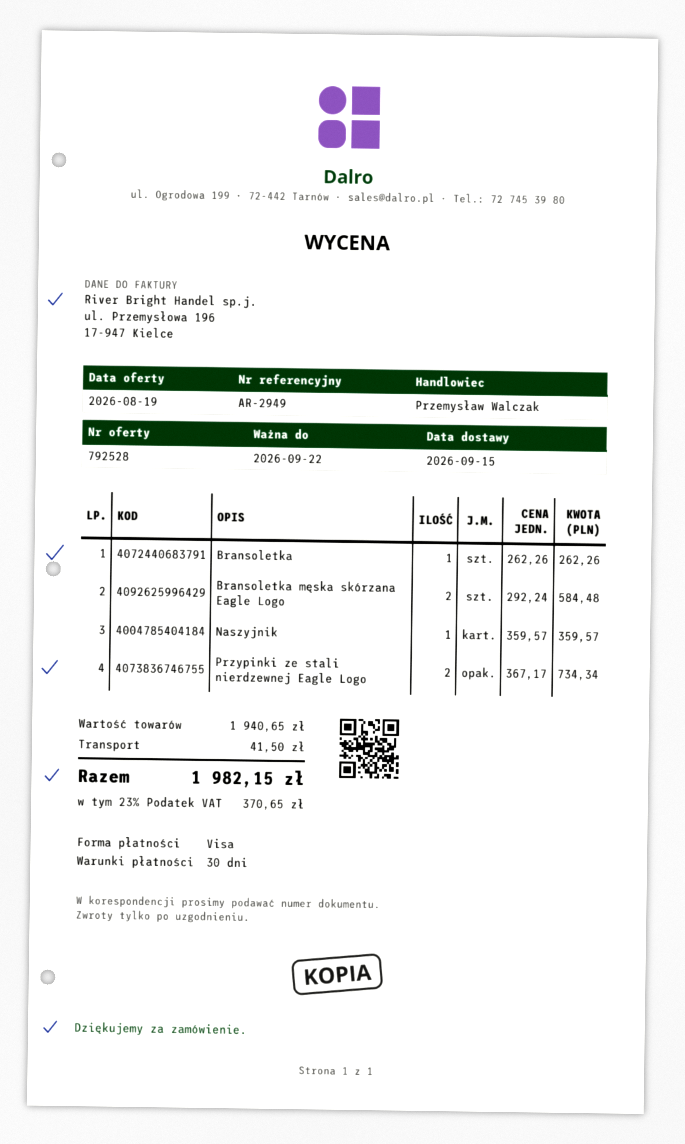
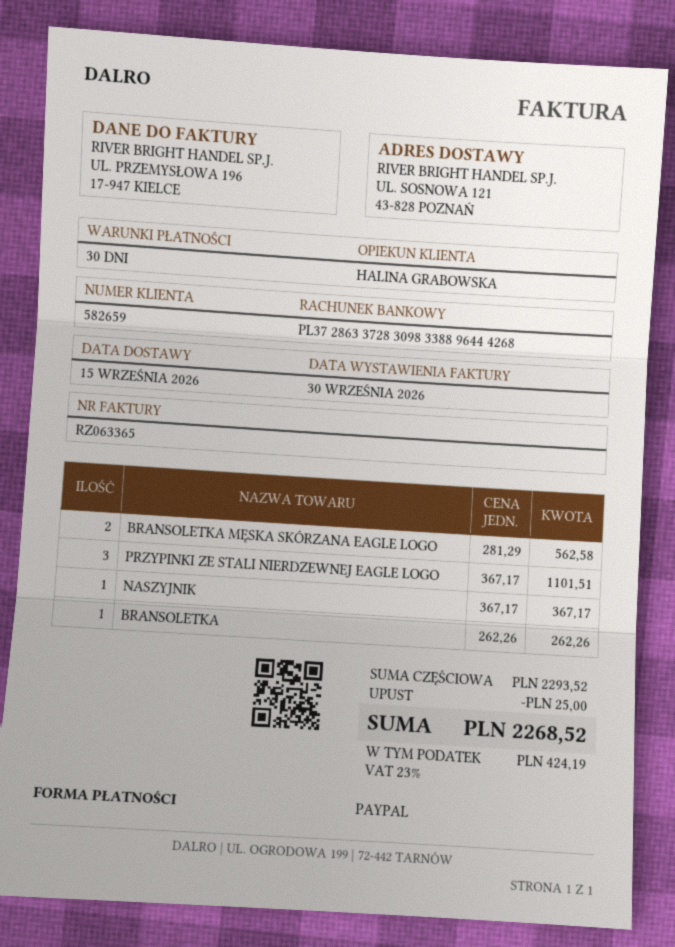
sales rep: Przemysław Walczak -> HALINA GRABOWSKA
payment method: Visa -> PayPal
Bransoletka męska skórzana Eagle Logo: 2 x 292.24 = 584.48 -> 2 x 281.29 = 562.58
Naszyjnik: 1 x 359.57 = 359.57 -> 1 x 367.17 = 367.17
Przypinki ze stali nierdzewnej Eagle Logo: 2 x 367.17 = 734.34 -> 3 x 367.17 = 1101.51
subtotal: 1940.65 -> 2293.52
discount: none -> 25.00
shipping: 41.50 -> none
tax: 23% = 370.65 -> 23% = 424.19
total: 1982.15 -> 2268.52

